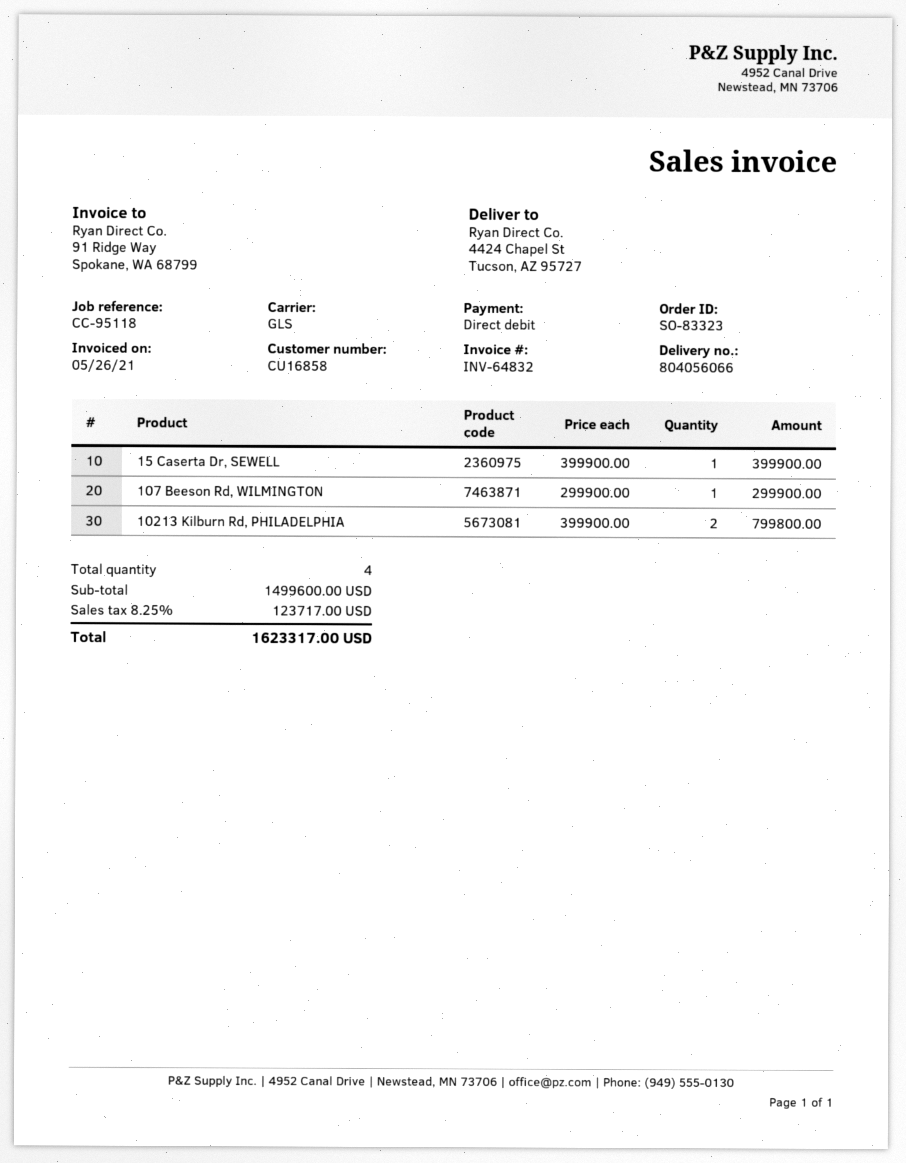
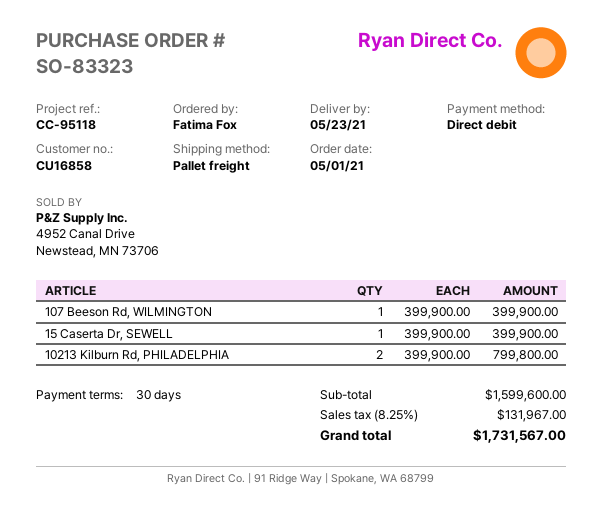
shipping method: GLS -> pallet freight
107 Beeson Rd, WILMINGTON: 1 x 299900.00 = 299900.00 -> 1 x 399900.00 = 399900.00
subtotal: 1499600.00 -> 1599600.00
tax: 8.25% = 123717.00 -> 8.25% = 131967.00
total: 1623317.00 -> 1731567.00

